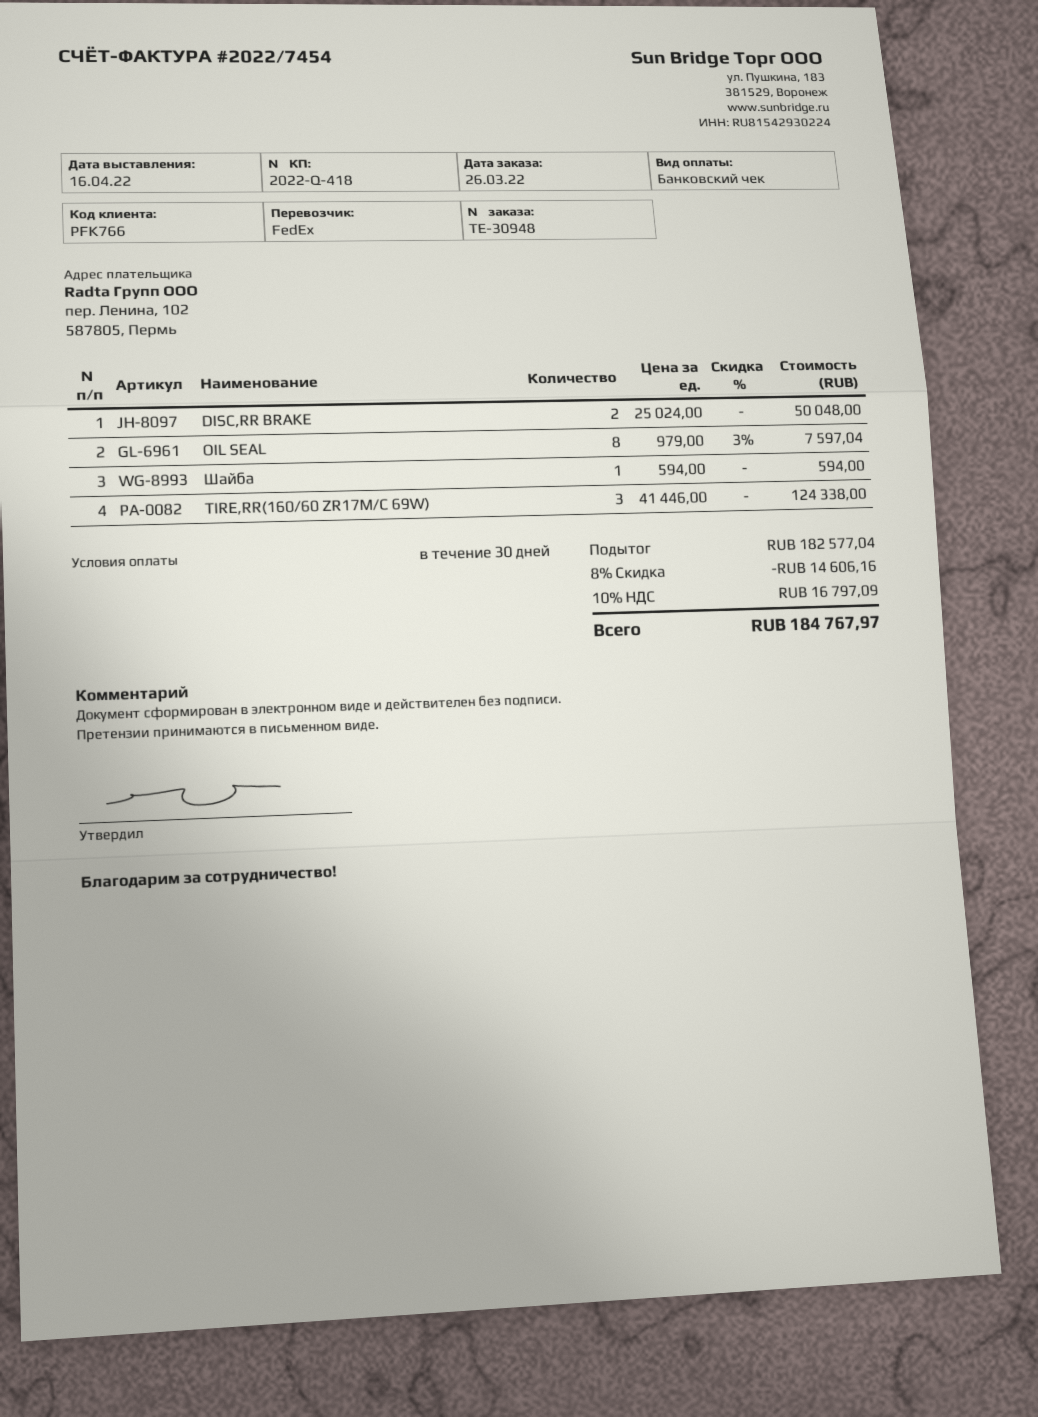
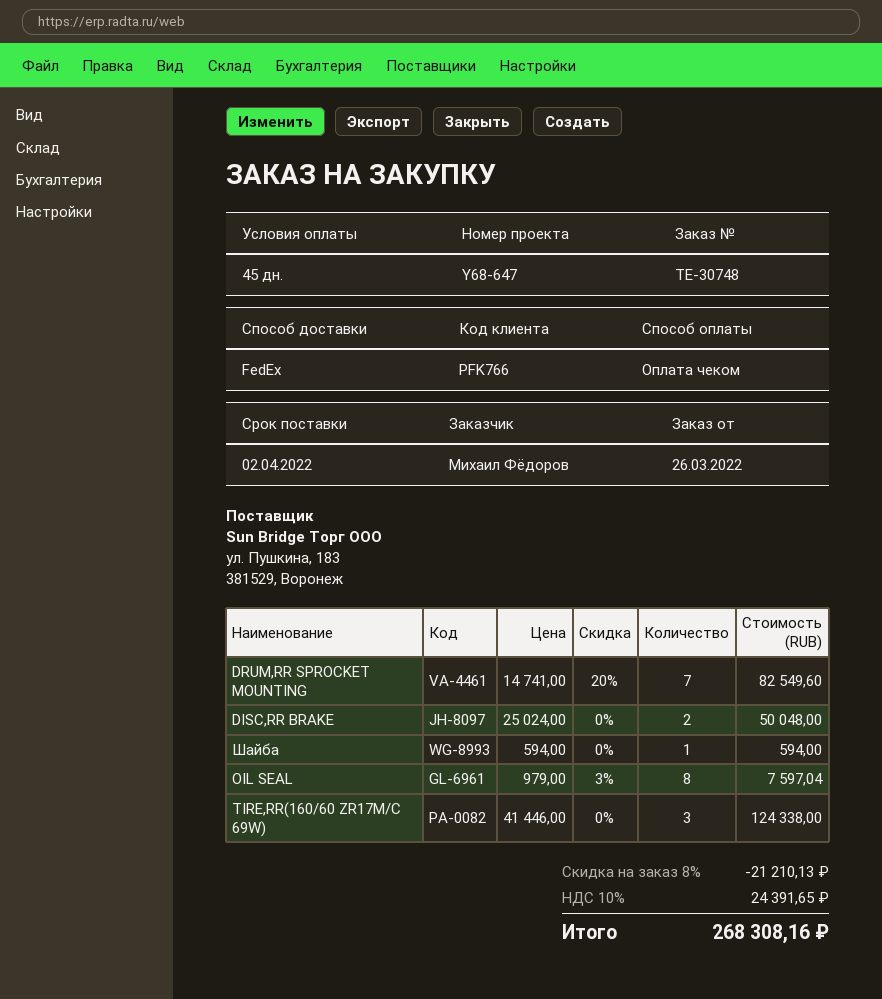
order number: TE-30948 -> TE-30748
payment terms: 30 days -> 45 days
DRUM,RR SPROCKET MOUNTING: none -> 7 x 14741.00 - 20% = 82549.60
discount: 8% = 14606.16 -> 8% = 21210.13
tax: 10% = 16797.09 -> 10% = 24391.65
total: 184767.97 -> 268308.16

